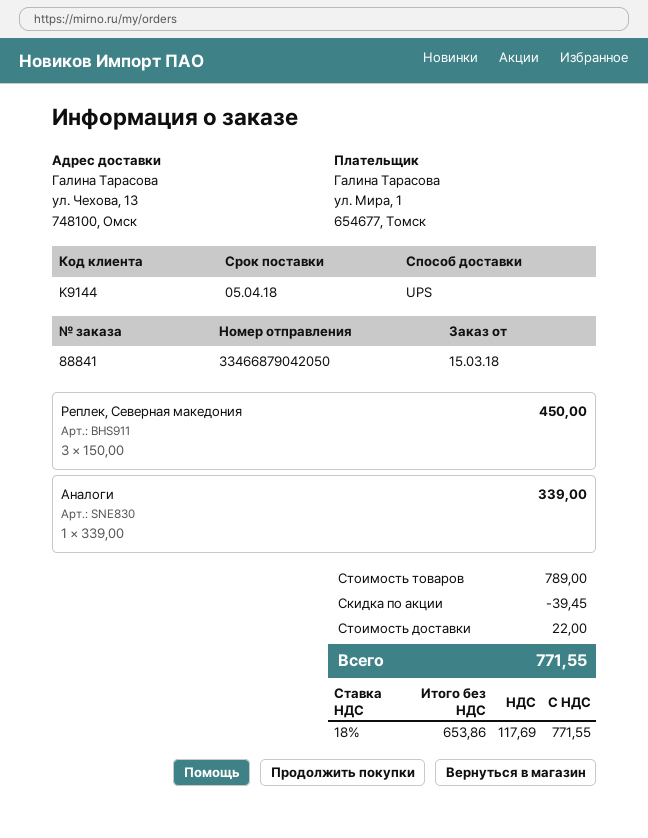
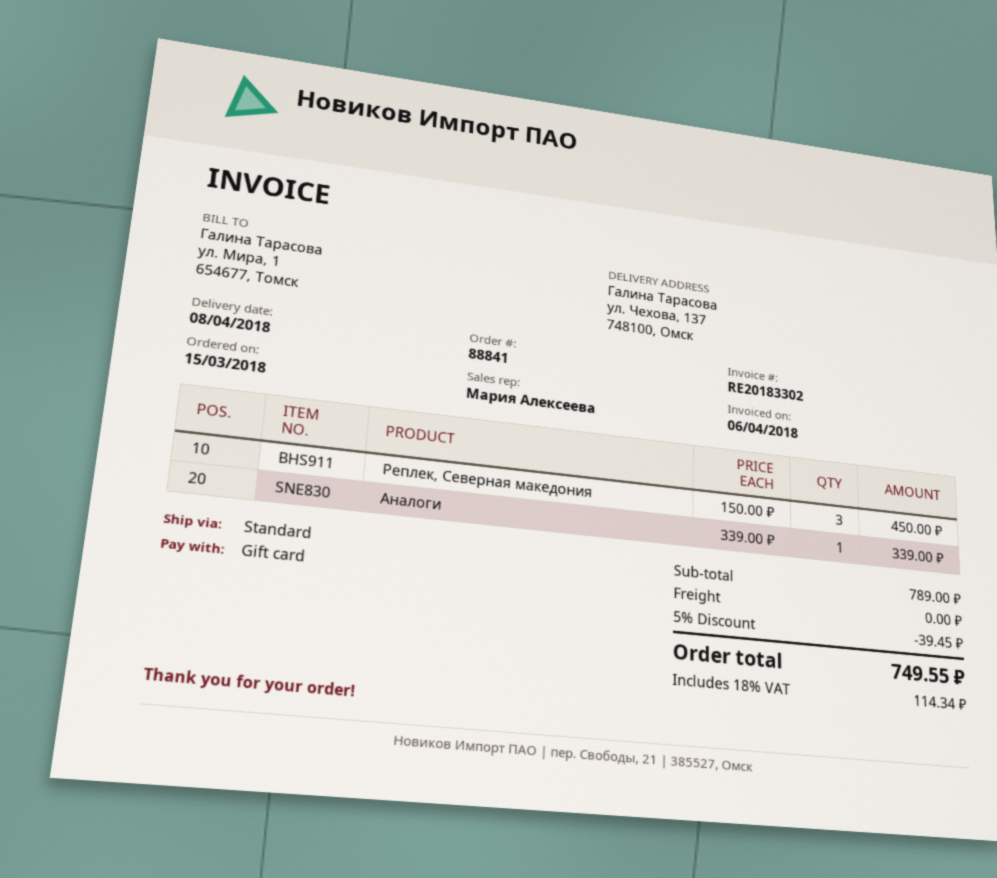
delivery date: 2018-04-05 -> 2018-04-08
shipping method: UPS -> standard
ship to: ул. Чехова, 13, 748100, Омск -> ул. Чехова, 137, 748100, Омск
shipping: 22.00 -> 0.00
tax: 18% = 117.69 -> 18% = 114.34
total: 771.55 -> 749.55

